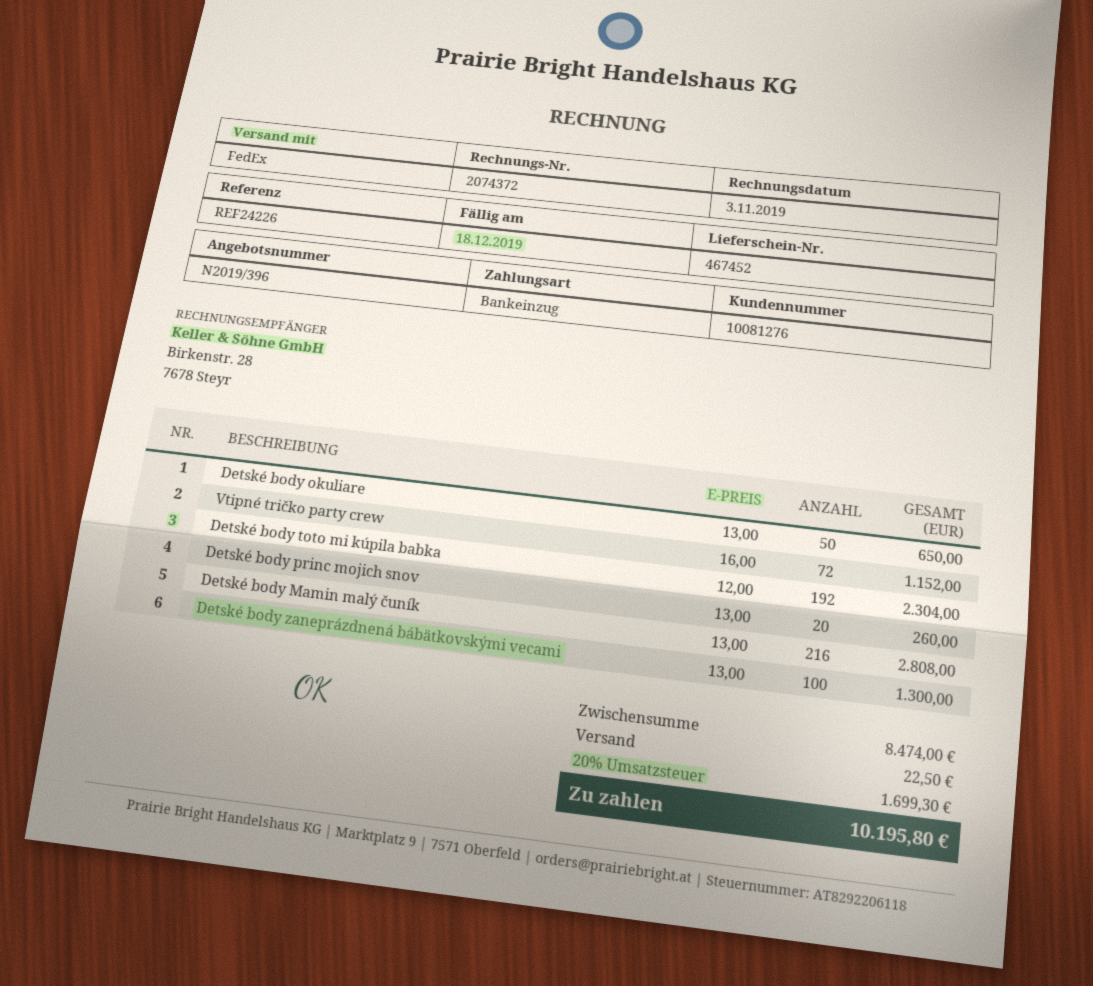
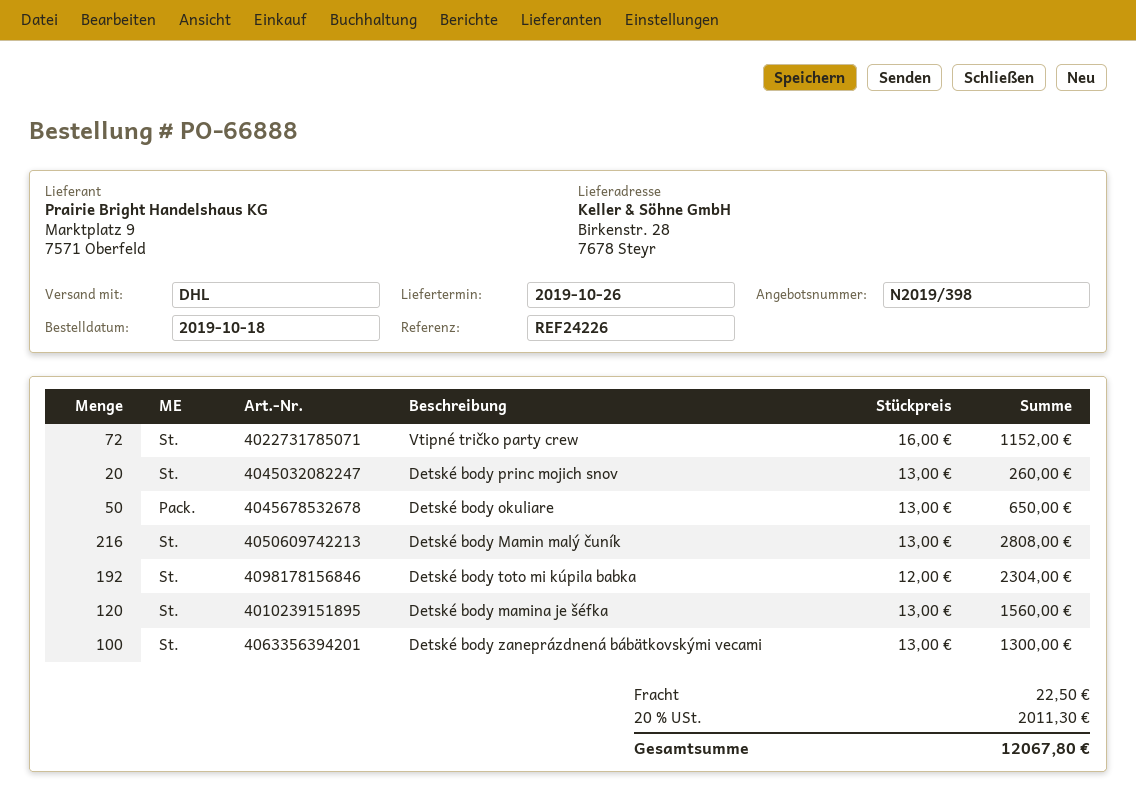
quote number: N2019/396 -> N2019/398
shipping method: FedEx -> DHL
Detské body mamina je šéfka: none -> 120 x 13.00 = 1560.00
tax: 20% = 1699.30 -> 20% = 2011.30
total: 10195.80 -> 12067.80

